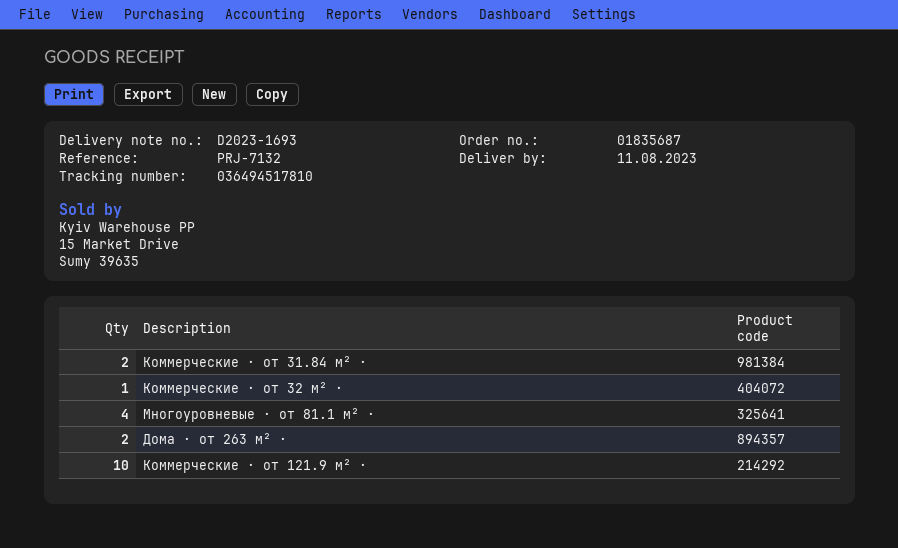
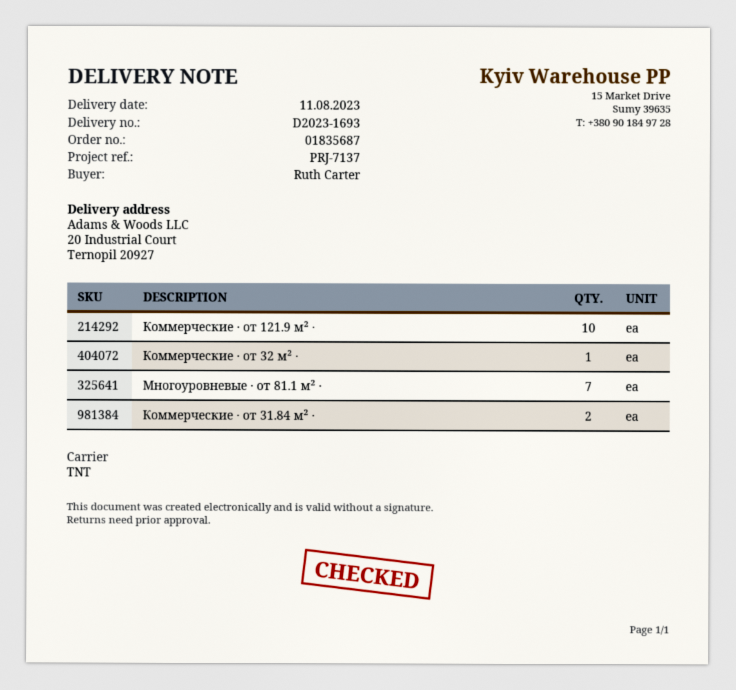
reference: PRJ-7132 -> PRJ-7137
Многоуровневые · от 81.1 м² ·: 4 -> 7
Дома · от 263 м² ·: 2 -> none

